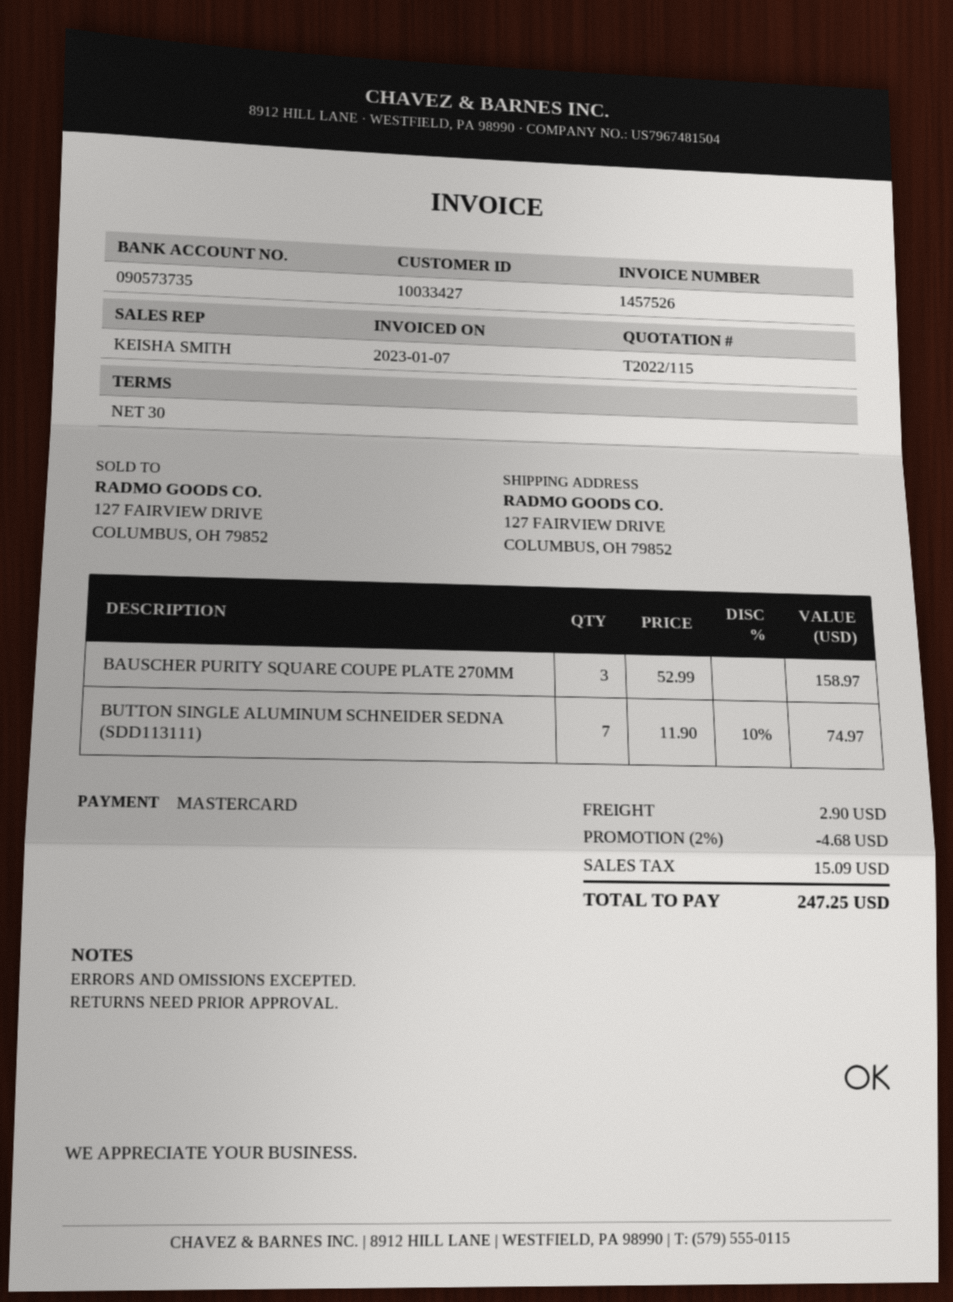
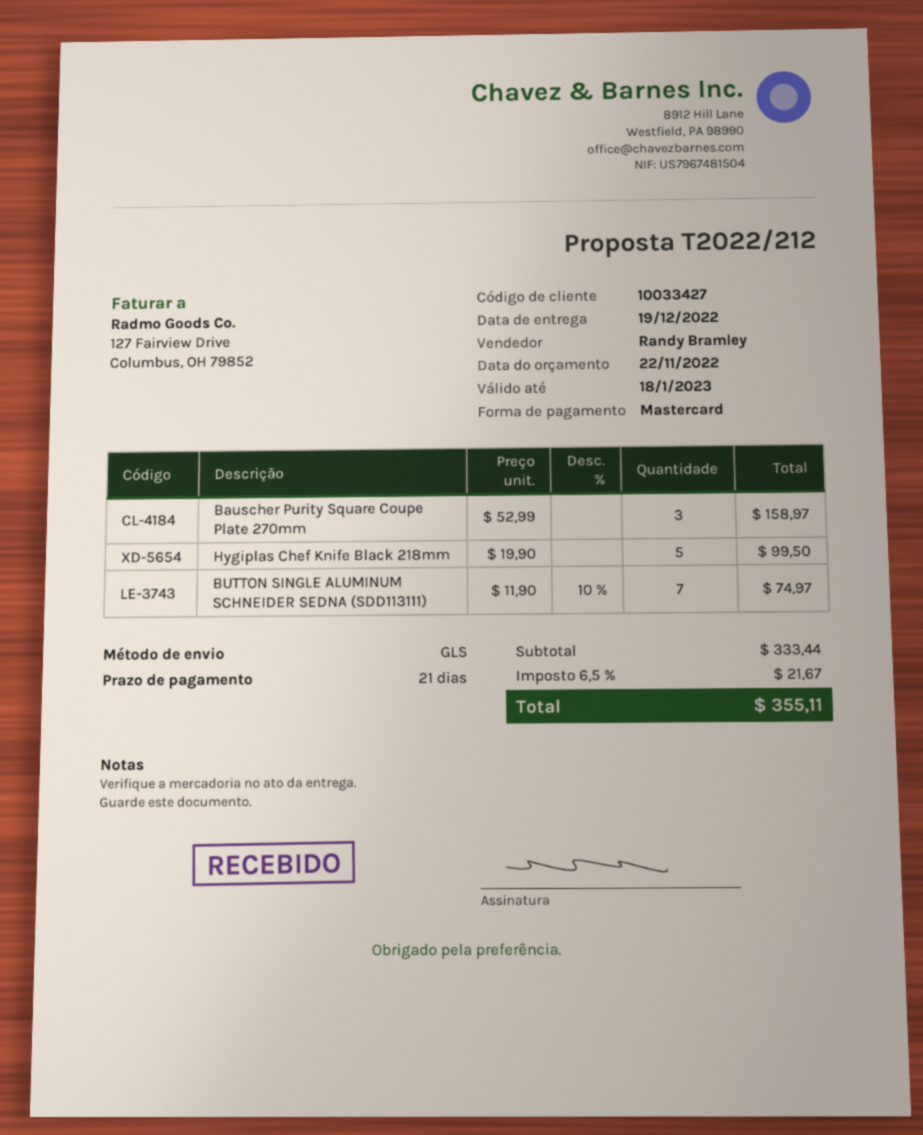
quote number: T2022/115 -> T2022/212
payment terms: 30 days -> 21 days
sales rep: KEISHA SMITH -> Randy Bramley
Hygiplas Chef Knife Black 218mm: none -> 5 x 19.90 = 99.50
discount: 2% = 4.68 -> none
shipping: 2.90 -> none
tax: 15.09 -> 21.67
total: 247.25 -> 355.11

